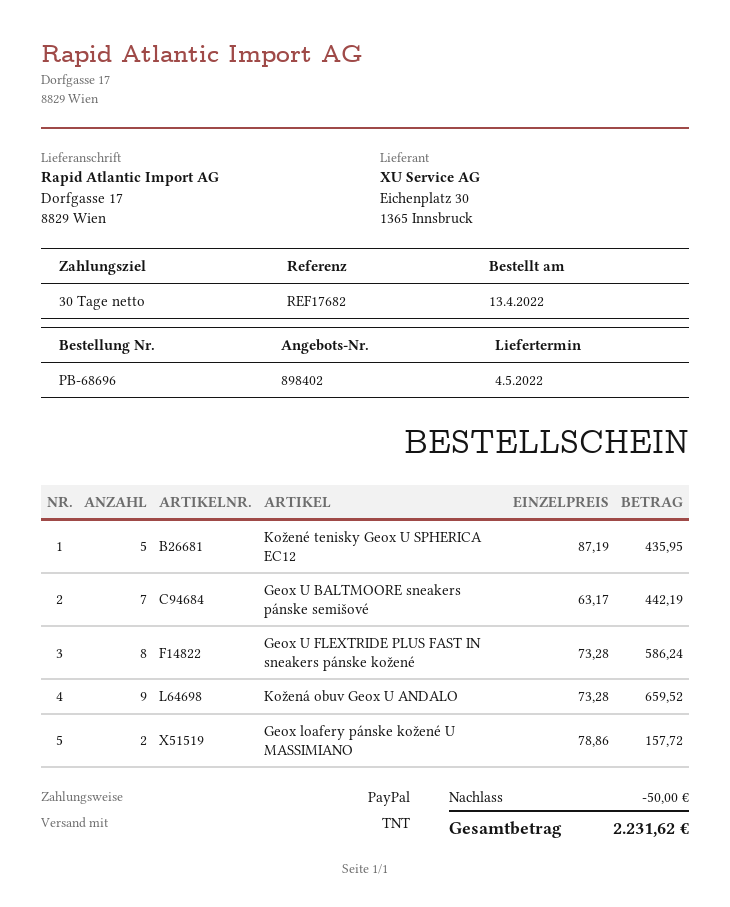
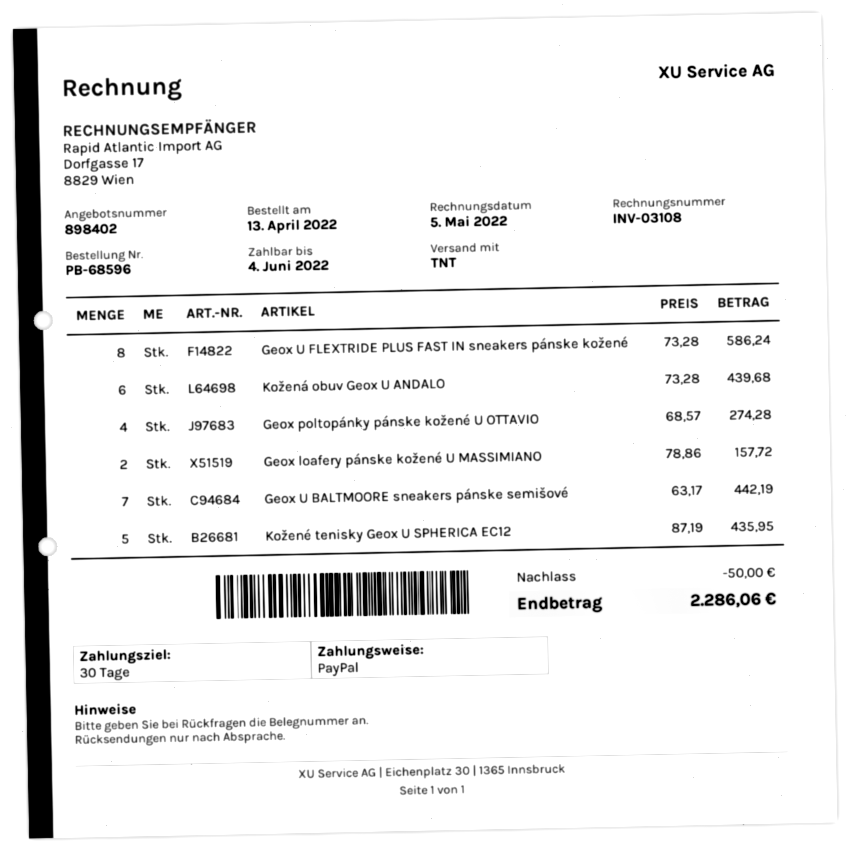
order number: PB-68696 -> PB-68596
Kožená obuv Geox U ANDALO: 9 x 73.28 = 659.52 -> 6 x 73.28 = 439.68
Geox poltopánky pánske kožené U OTTAVIO: none -> 4 x 68.57 = 274.28
total: 2231.62 -> 2286.06

